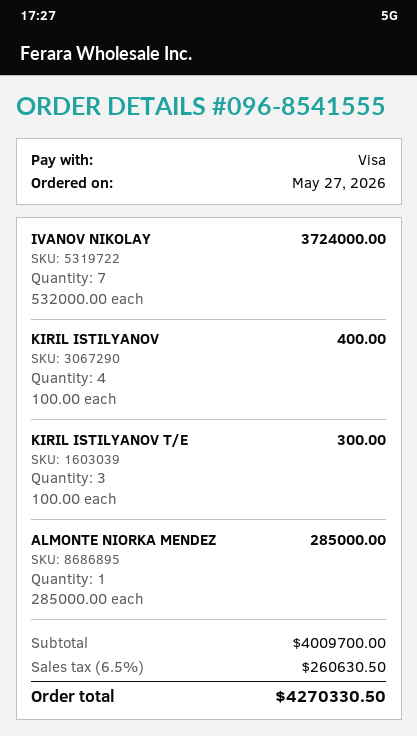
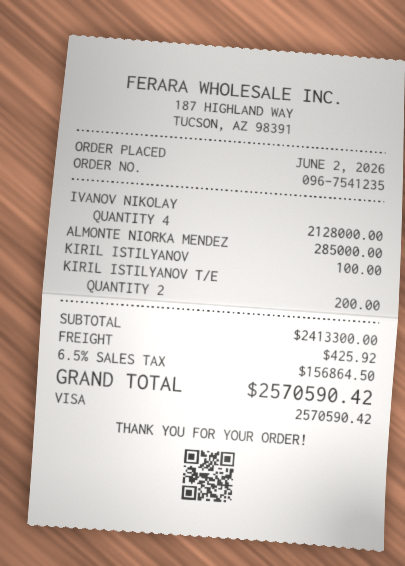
order number: 096-8541555 -> 096-7541235
order date: 2026-05-27 -> 2026-06-02
IVANOV NIKOLAY: 7 for 3724000.00 -> 4 for 2128000.00
KIRIL ISTILYANOV: 4 for 400.00 -> 1 for 100.00
KIRIL ISTILYANOV T/E: 3 for 300.00 -> 2 for 200.00
subtotal: 4009700.00 -> 2413300.00
shipping: none -> 425.92
tax: 6.5% = 260630.50 -> 6.5% = 156864.50
total: 4270330.50 -> 2570590.42

